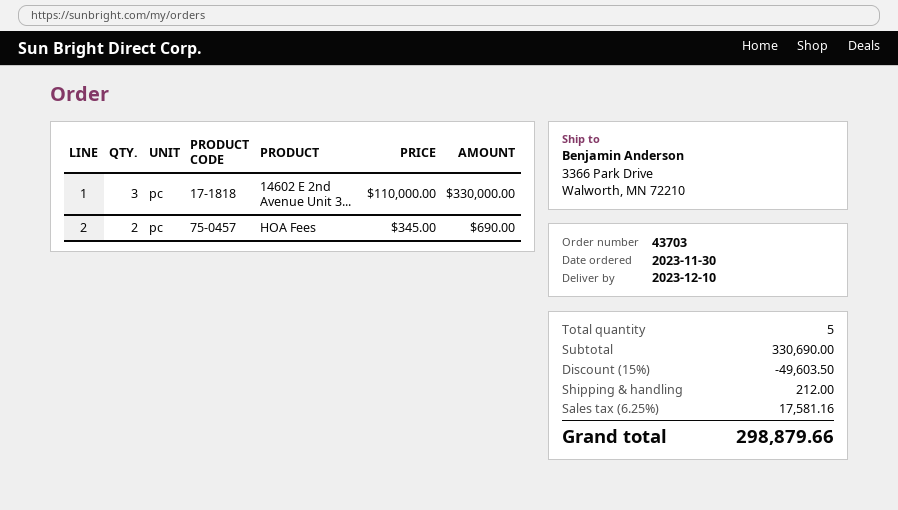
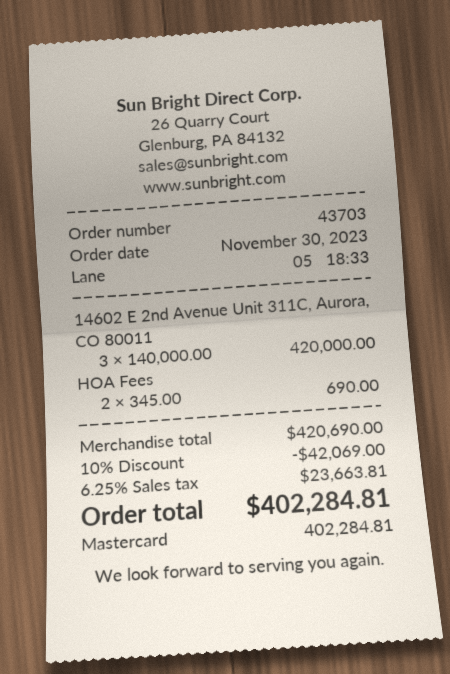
14602 E 2nd Avenue Unit 3...: 3 x 110000.00 = 330000.00 -> 3 x 140000.00 = 420000.00
subtotal: 330690.00 -> 420690.00
discount: 15% = 49603.50 -> 10% = 42069.00
shipping: 212.00 -> none
tax: 6.25% = 17581.16 -> 6.25% = 23663.81
total: 298879.66 -> 402284.81

